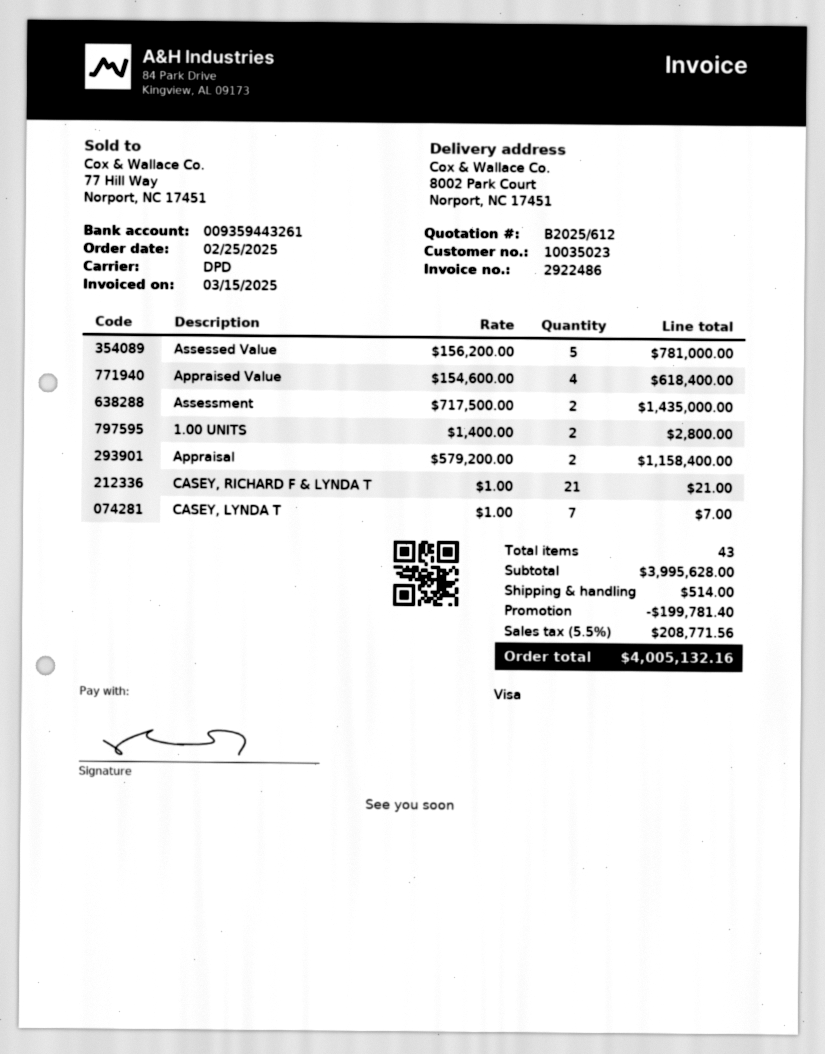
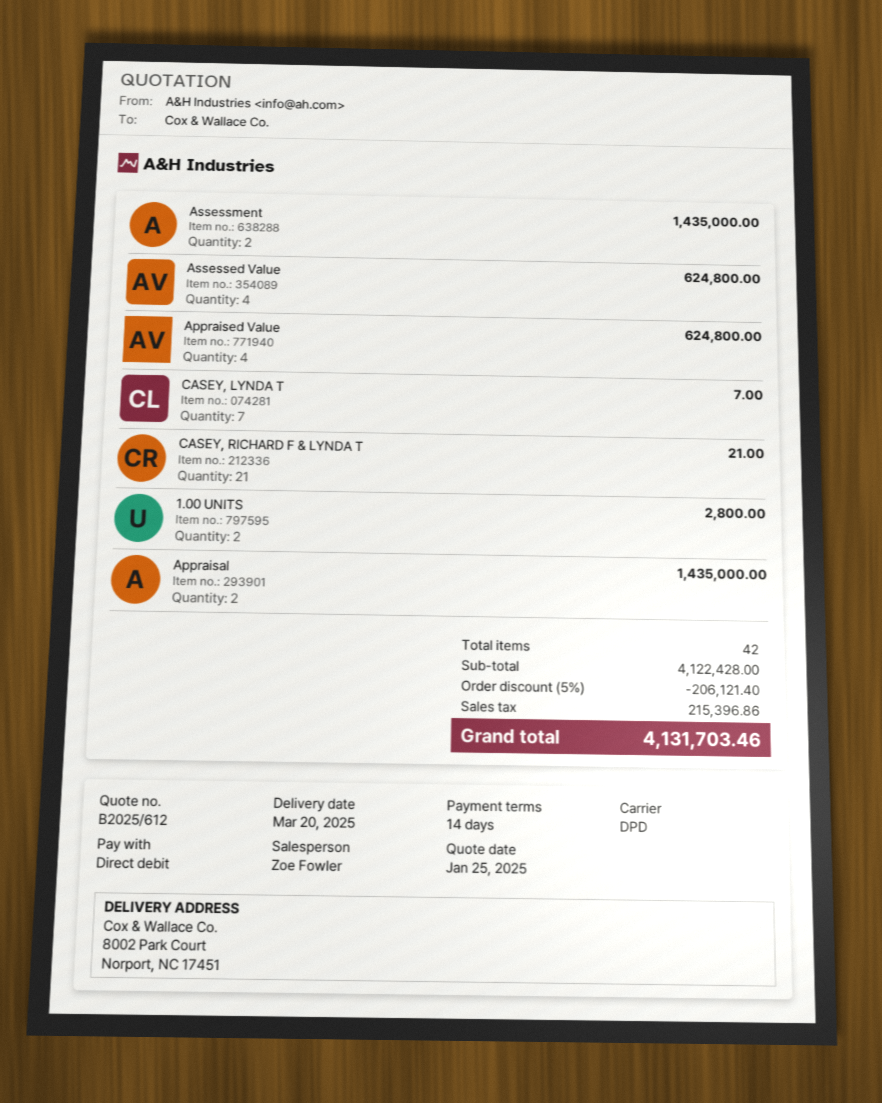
payment method: Visa -> direct debit
Assessed Value: 5 for 781000.00 -> 4 for 624800.00
Appraised Value: 4 for 618400.00 -> 4 for 624800.00
Appraisal: 2 for 1158400.00 -> 2 for 1435000.00
total quantity: 43 -> 42
subtotal: 3995628.00 -> 4122428.00
discount: 199781.40 -> 206121.40
shipping: 514.00 -> none
tax: 208771.56 -> 215396.86
total: 4005132.16 -> 4131703.46

